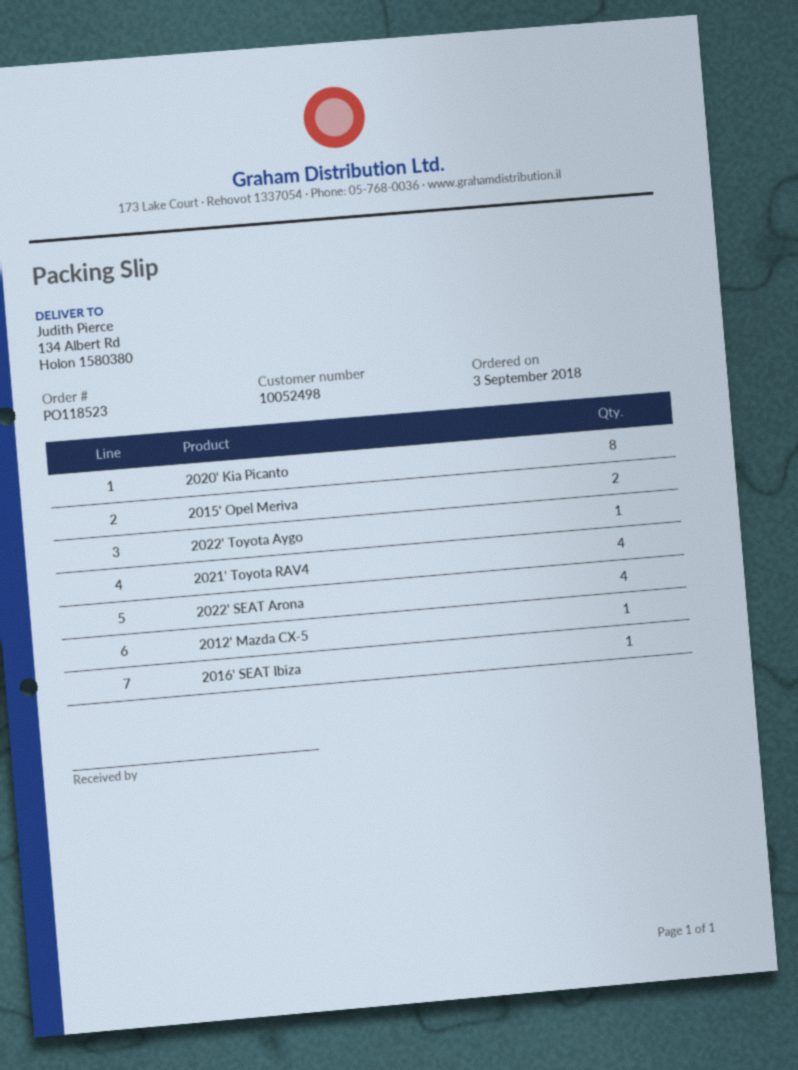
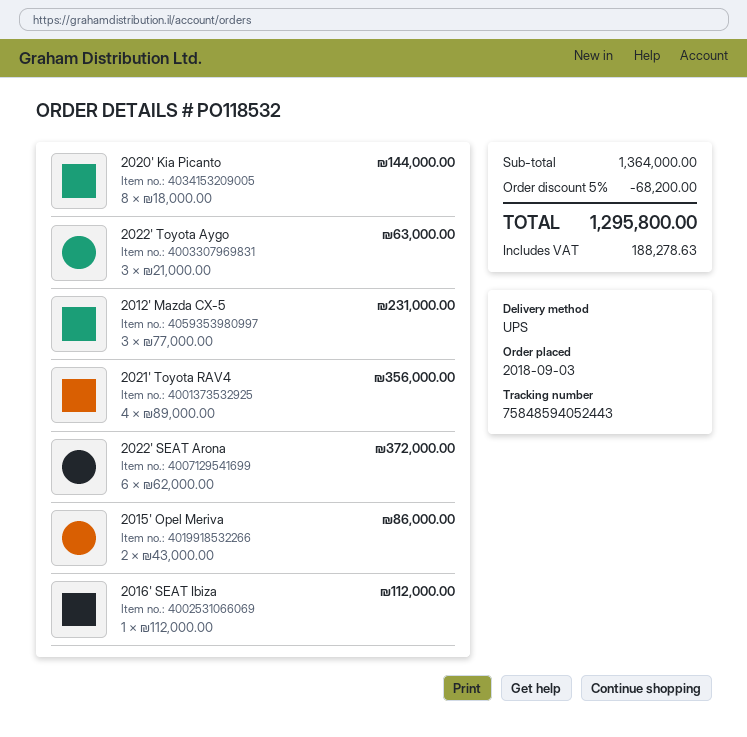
order number: PO118523 -> PO118532
2022' Toyota Aygo: 1 -> 3
2022' SEAT Arona: 4 -> 6
2012' Mazda CX-5: 1 -> 3

